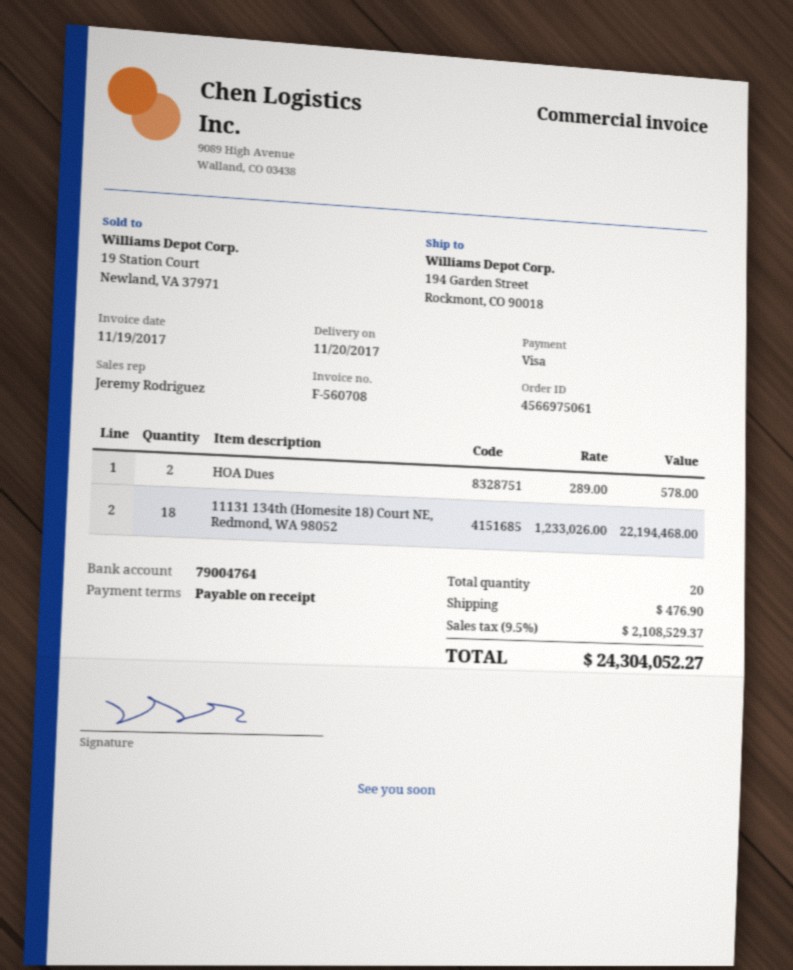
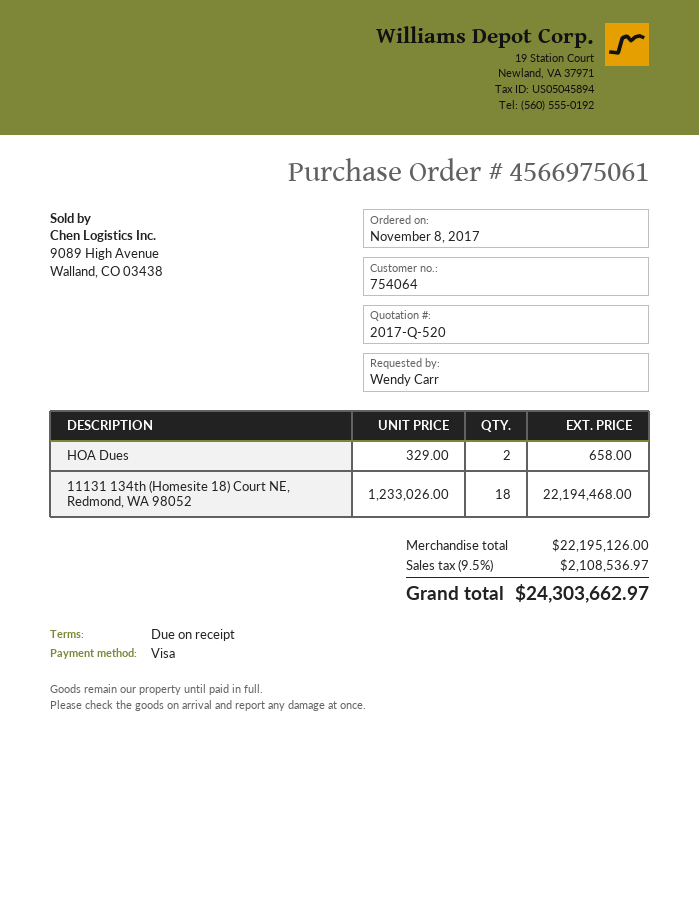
HOA Dues: 2 x 289.00 = 578.00 -> 2 x 329.00 = 658.00
shipping: 476.90 -> none
tax: 9.5% = 2108529.37 -> 9.5% = 2108536.97
total: 24304052.27 -> 24303662.97

